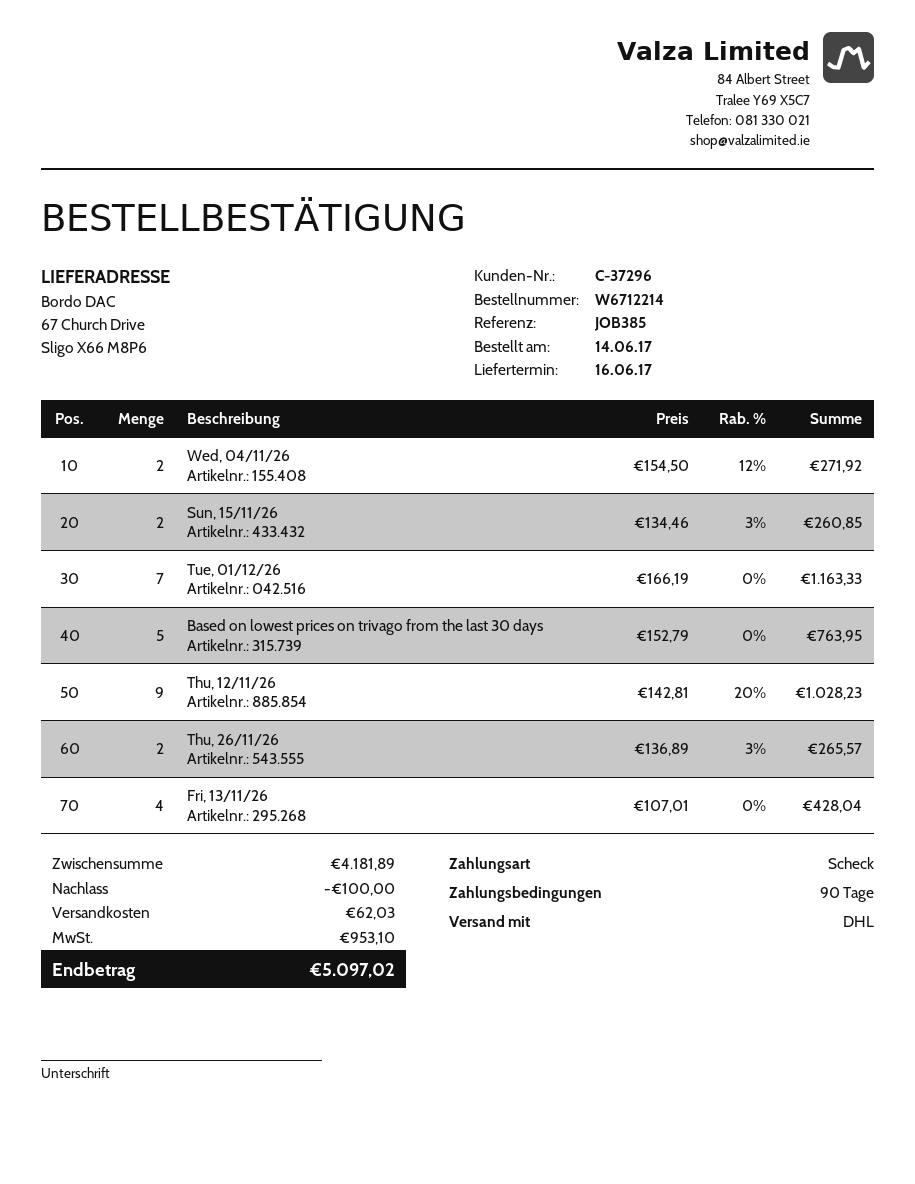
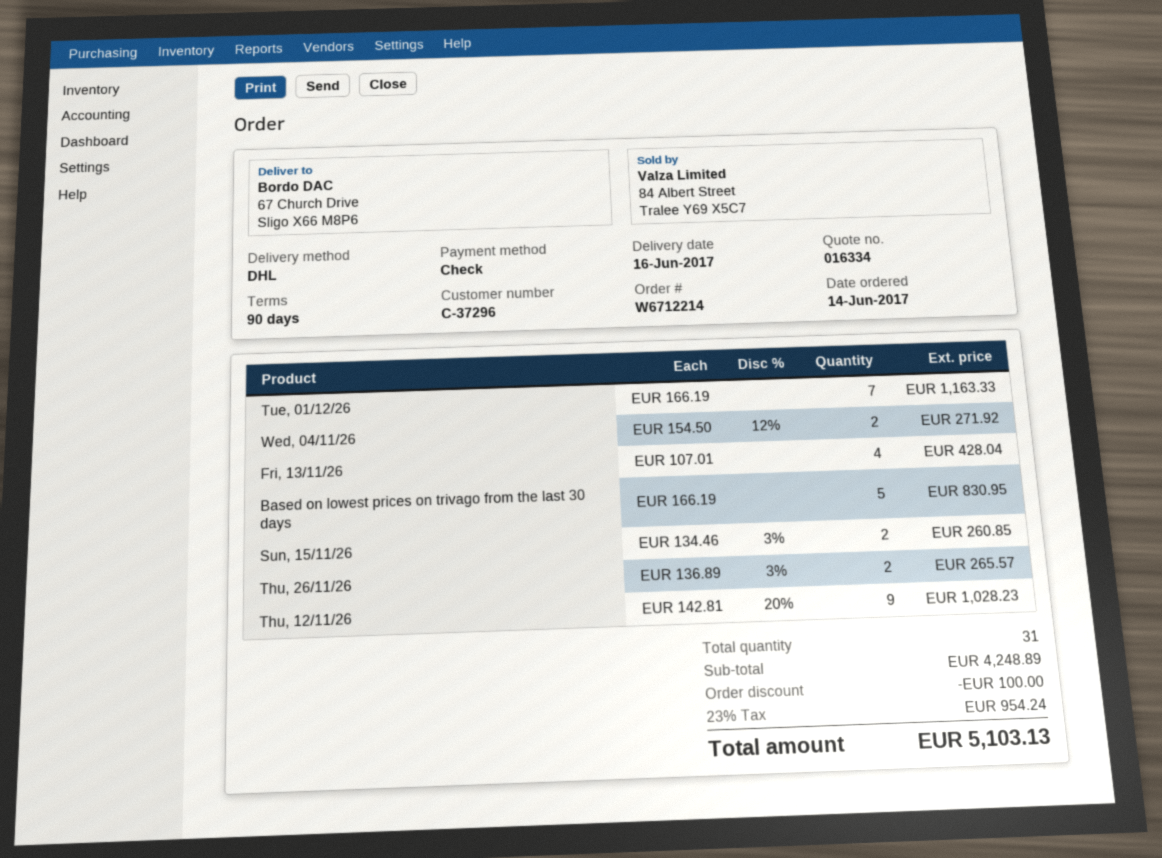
Based on lowest prices on trivago from the last 30 days: 5 x 152.79 = 763.95 -> 5 x 166.19 = 830.95
subtotal: 4181.89 -> 4248.89
shipping: 62.03 -> none
tax: 953.10 -> 954.24
total: 5097.02 -> 5103.13

